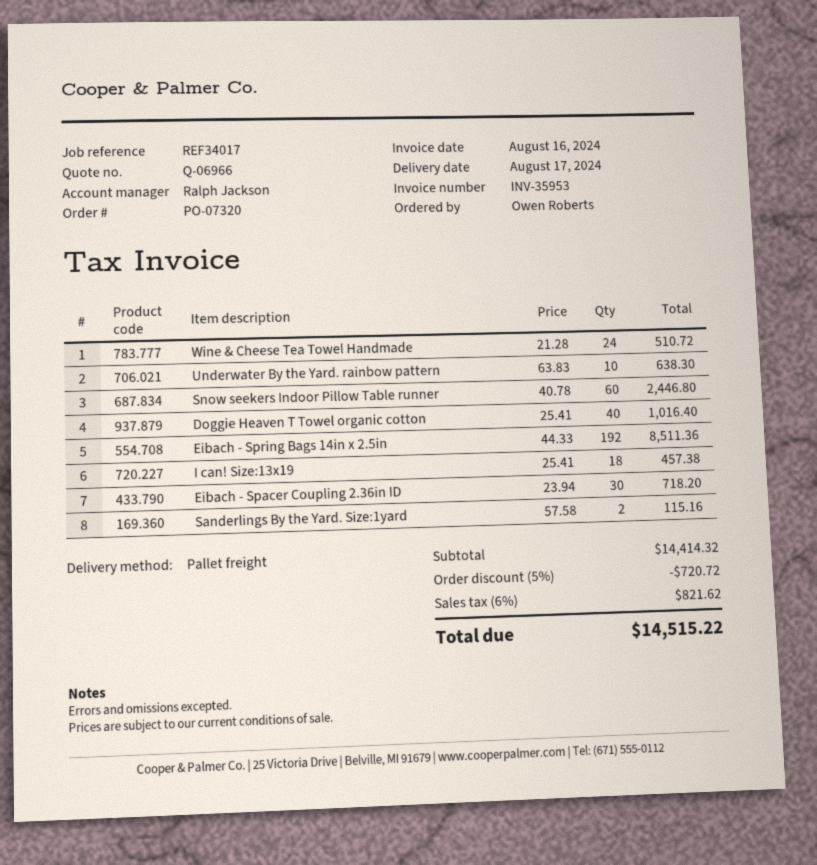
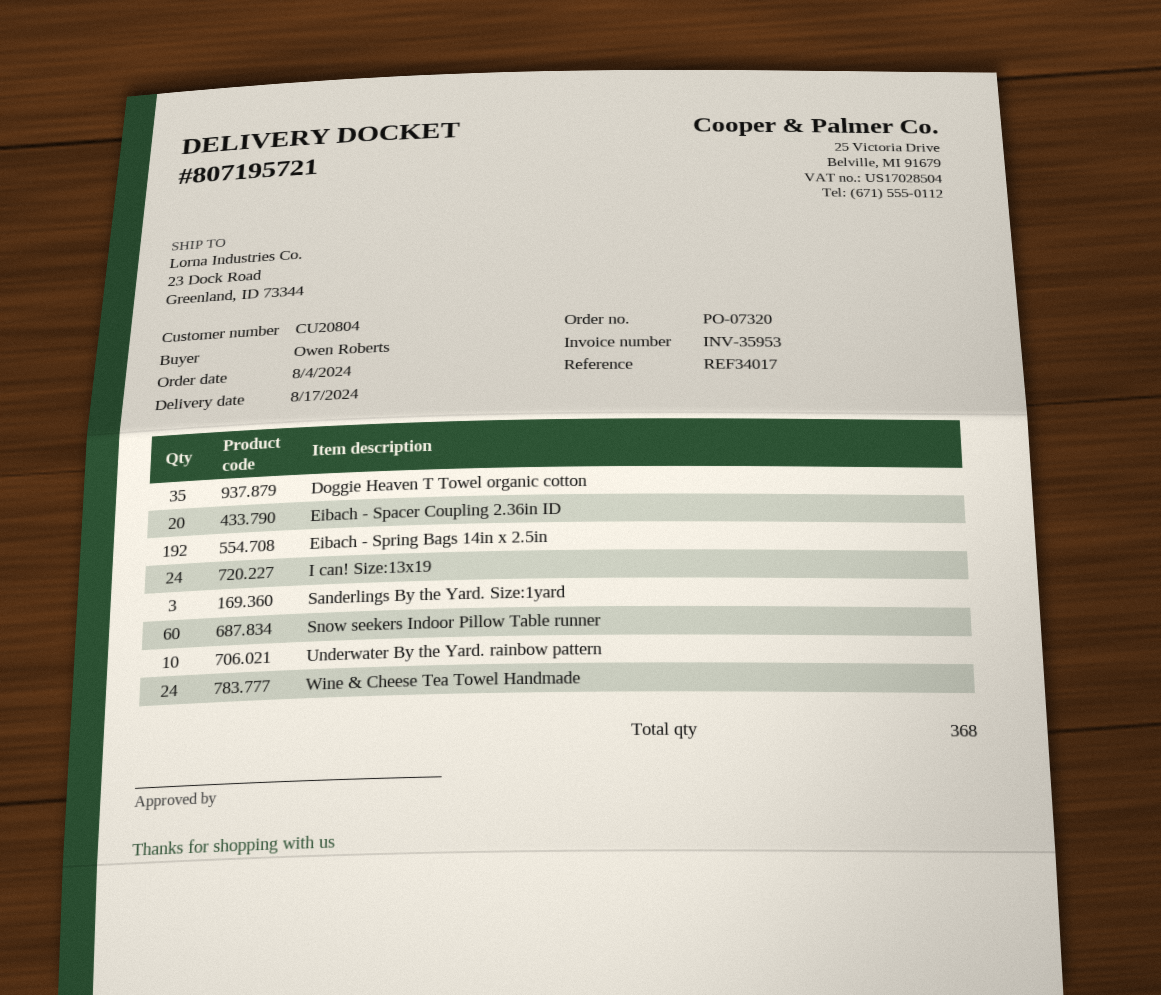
Doggie Heaven T Towel organic cotton: 40 -> 35
I can! Size:13x19: 18 -> 24
Eibach - Spacer Coupling 2.36in ID: 30 -> 20
Sanderlings By the Yard. Size:1yard: 2 -> 3

